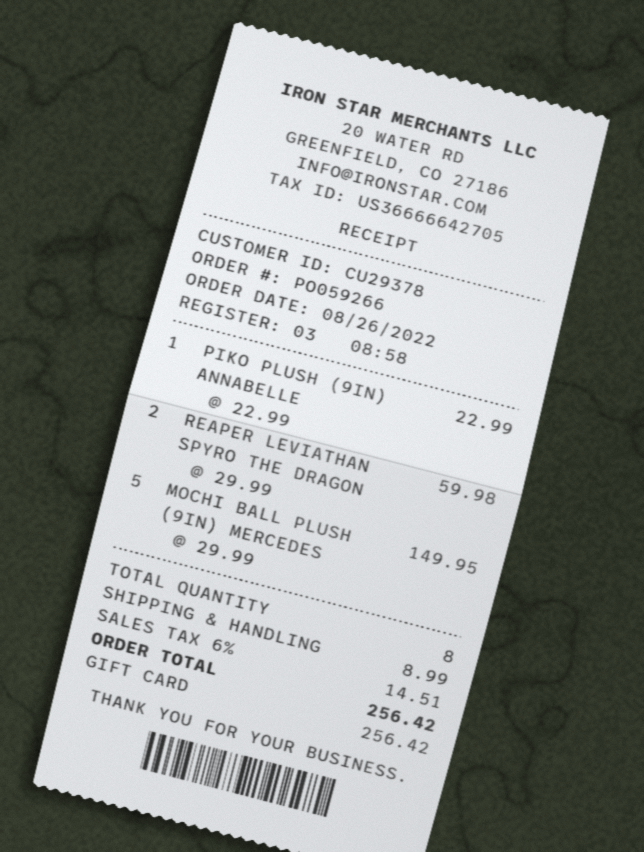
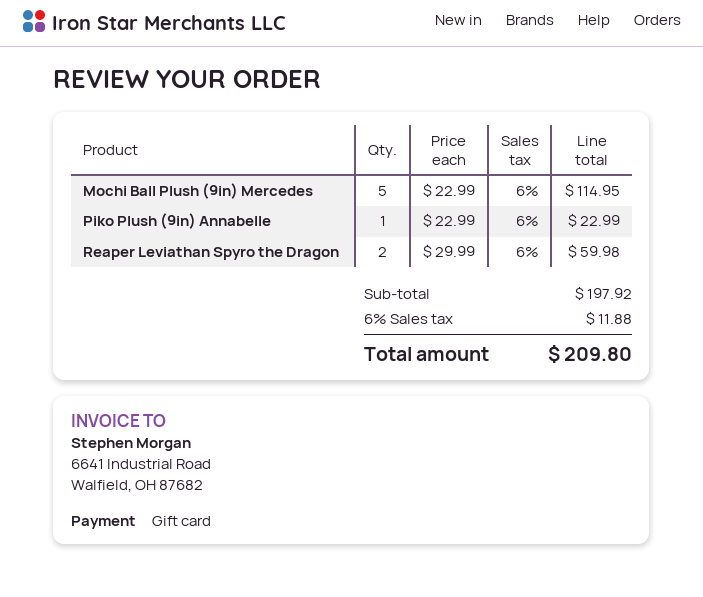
MOCHI BALL PLUSH (9IN) MERCEDES: 5 x 29.99 = 149.95 -> 5 x 22.99 = 114.95
shipping: 8.99 -> none
tax: 6% = 14.51 -> 6% = 11.88
total: 256.42 -> 209.80

